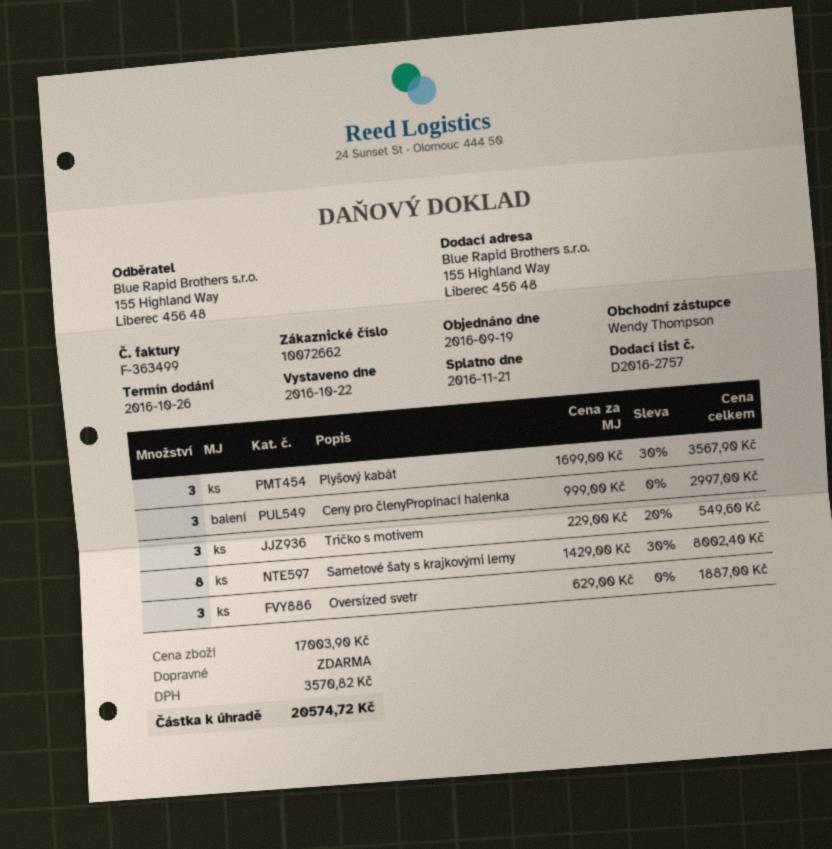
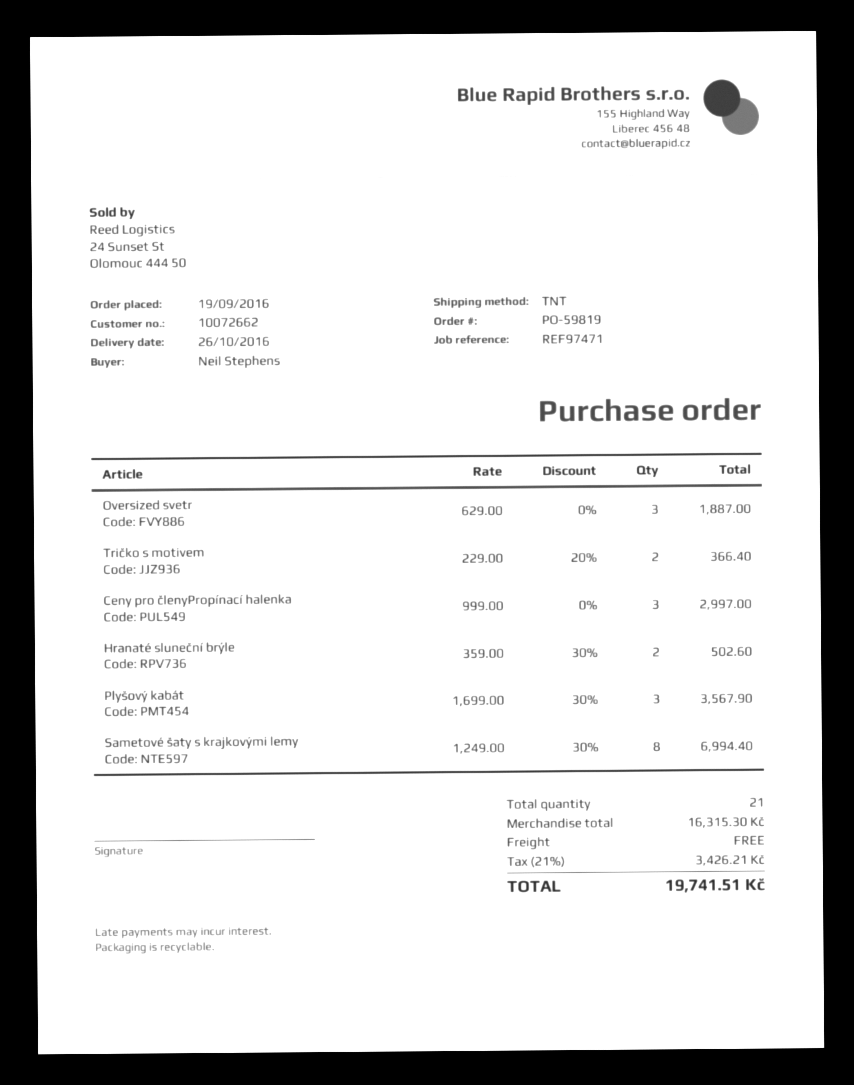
Tričko s motivem: 3 x 229.00 - 20% = 549.60 -> 2 x 229.00 - 20% = 366.40
Sametové šaty s krajkovými lemy: 8 x 1429.00 - 30% = 8002.40 -> 8 x 1249.00 - 30% = 6994.40
Hranaté sluneční brýle: none -> 2 x 359.00 - 30% = 502.60
subtotal: 17003.90 -> 16315.30
tax: 3570.82 -> 3426.21
total: 20574.72 -> 19741.51

